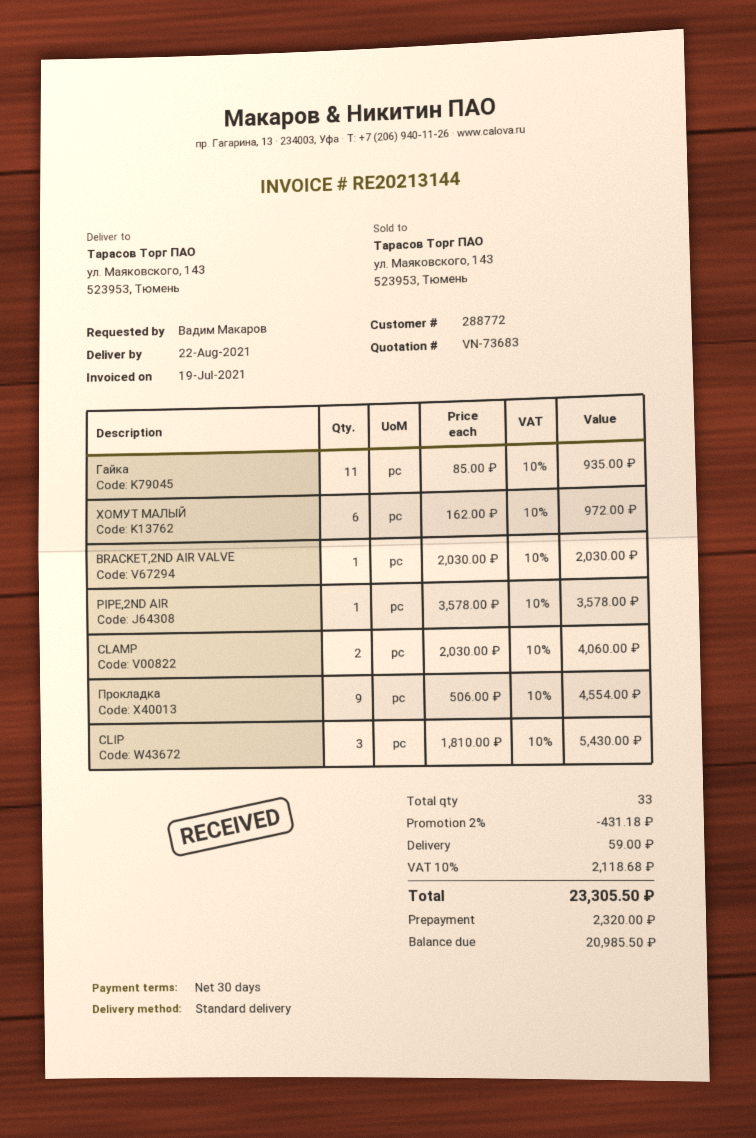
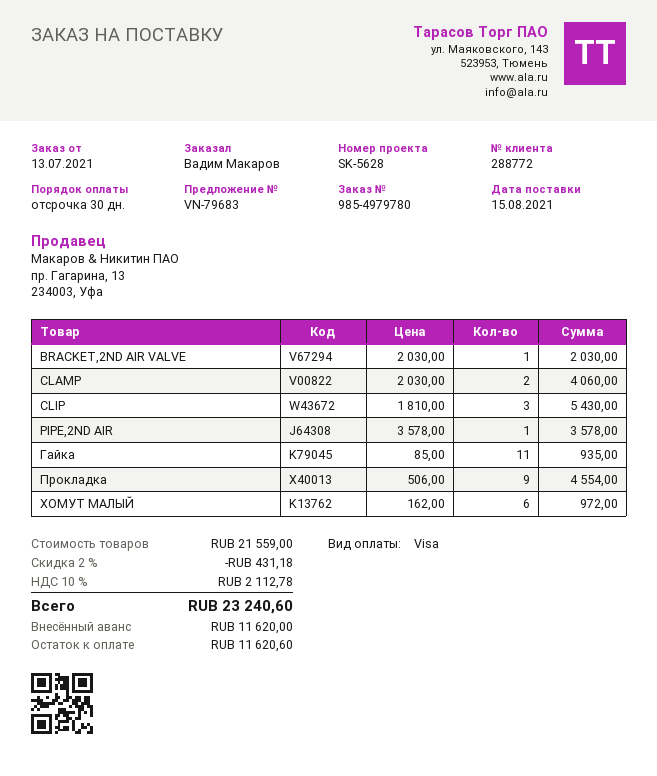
quote number: VN-73683 -> VN-79683
delivery date: 2021-08-22 -> 2021-08-15
shipping: 59.00 -> none
tax: 10% = 2118.68 -> 10% = 2112.78
total: 23305.50 -> 23240.60
deposit: 2320.00 -> 11620.00
balance: 20985.50 -> 11620.60

